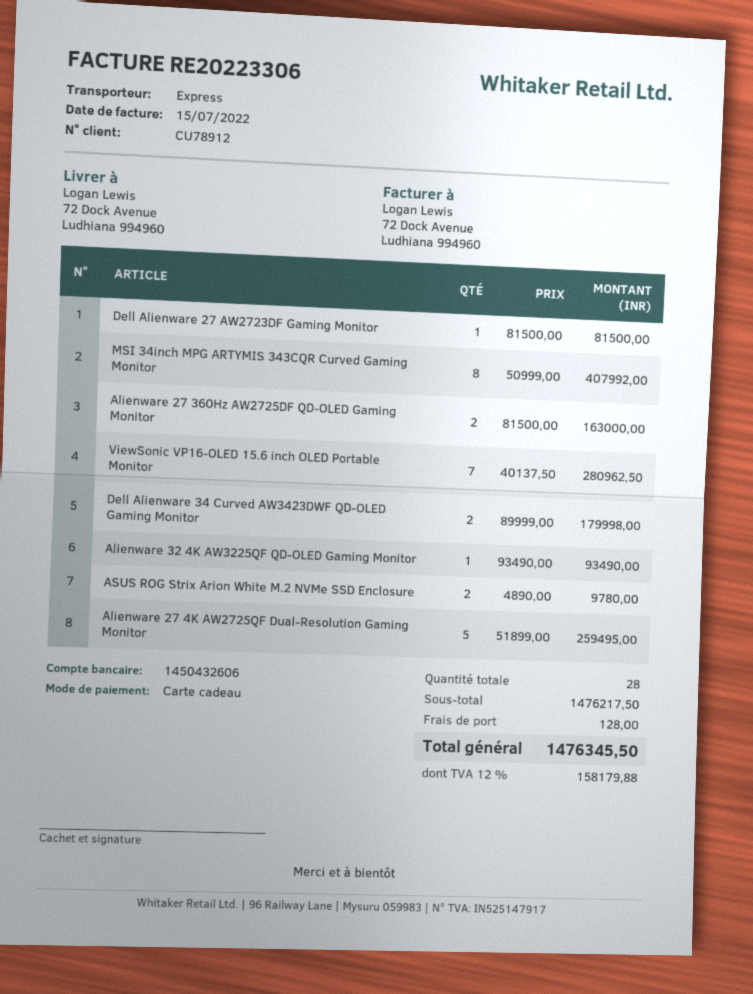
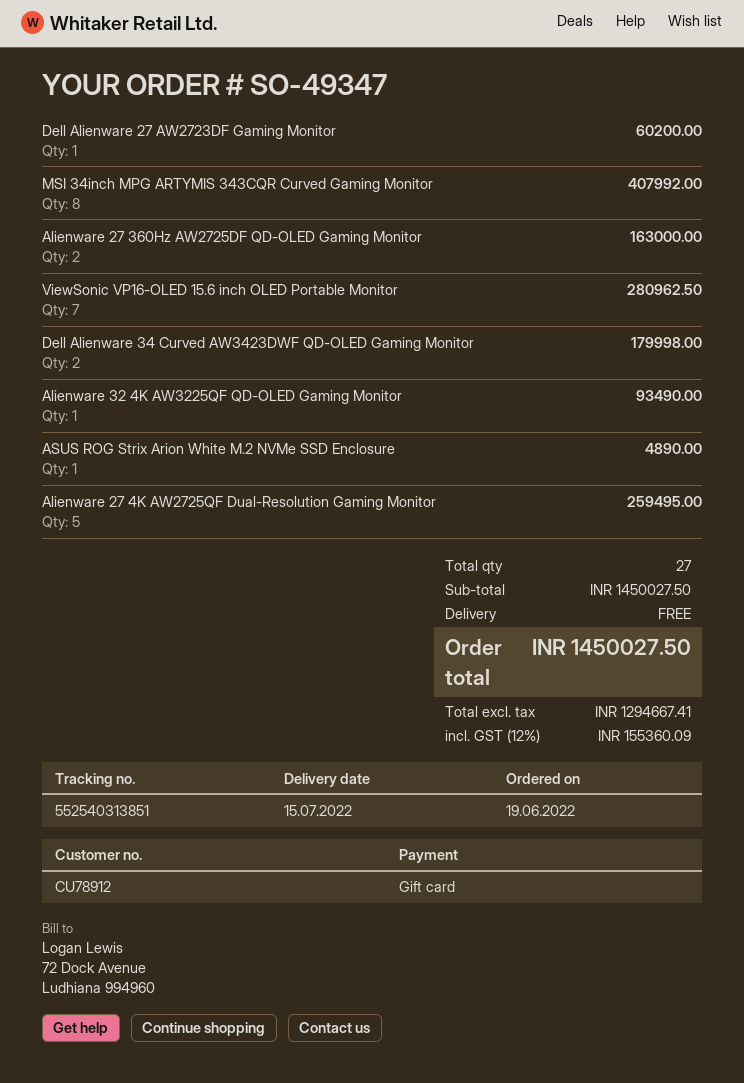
Dell Alienware 27 AW2723DF Gaming Monitor: 1 for 81500.00 -> 1 for 60200.00
ASUS ROG Strix Arion White M.2 NVMe SSD Enclosure: 2 for 9780.00 -> 1 for 4890.00
total quantity: 28 -> 27
subtotal: 1476217.50 -> 1450027.50
shipping: 128.00 -> 0.00
tax: 12% = 158179.88 -> 12% = 155360.09
total: 1476345.50 -> 1450027.50

